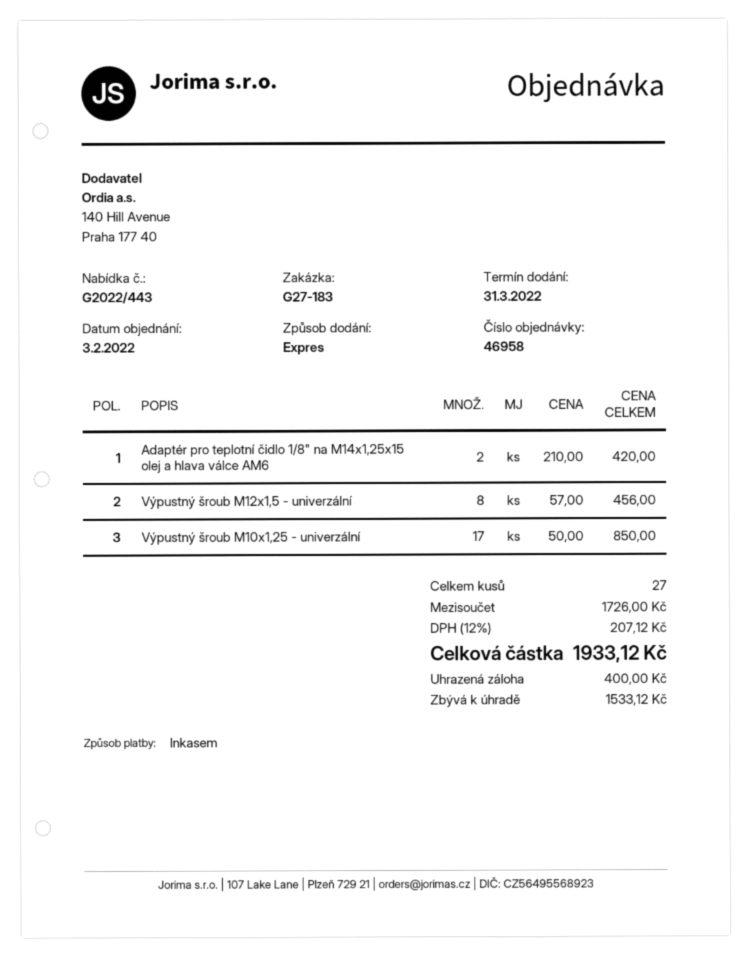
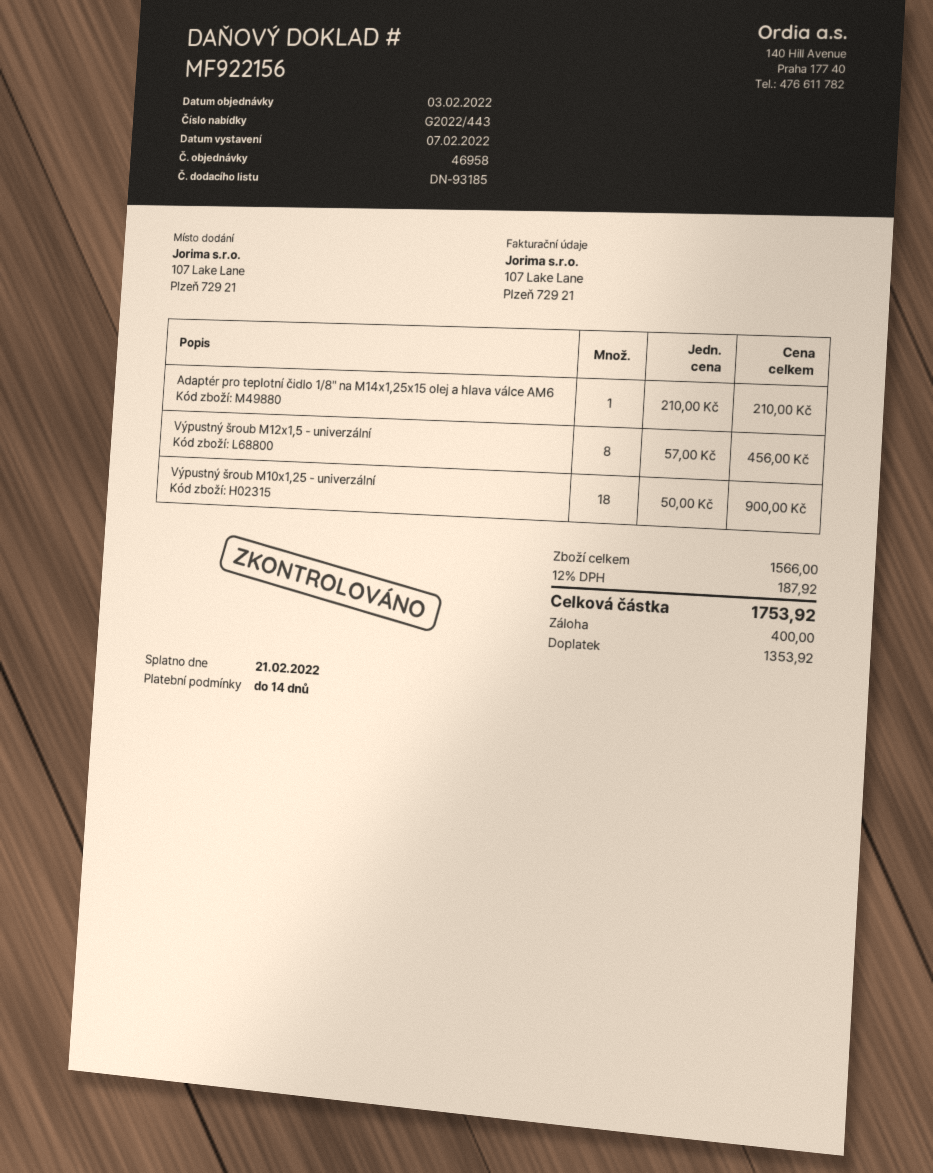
Adaptér pro teplotní čidlo 1/8" na M14x1,25x15 olej a hlava válce AM6: 2 x 210.00 = 420.00 -> 1 x 210.00 = 210.00
Výpustný šroub M10x1,25 - univerzální: 17 x 50.00 = 850.00 -> 18 x 50.00 = 900.00
subtotal: 1726.00 -> 1566.00
tax: 12% = 207.12 -> 12% = 187.92
total: 1933.12 -> 1753.92
balance: 1533.12 -> 1353.92

